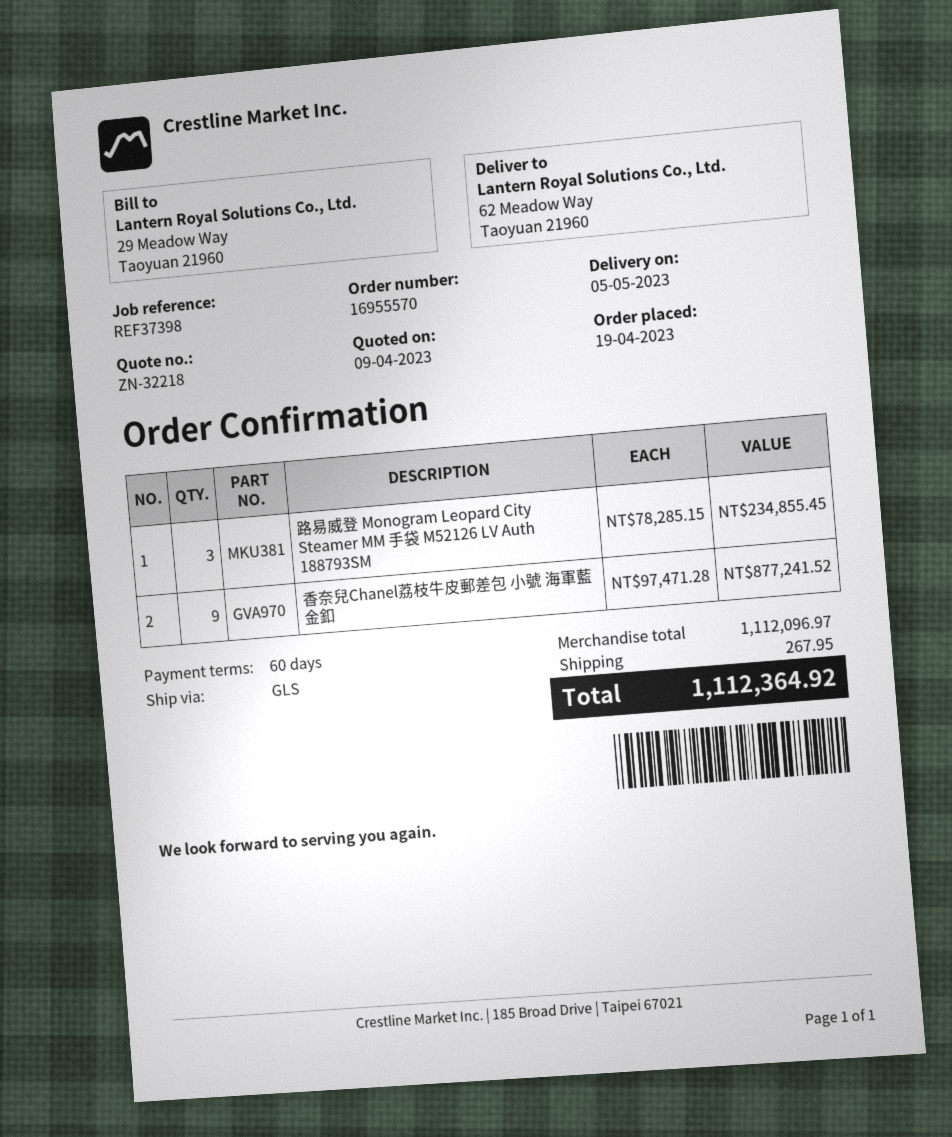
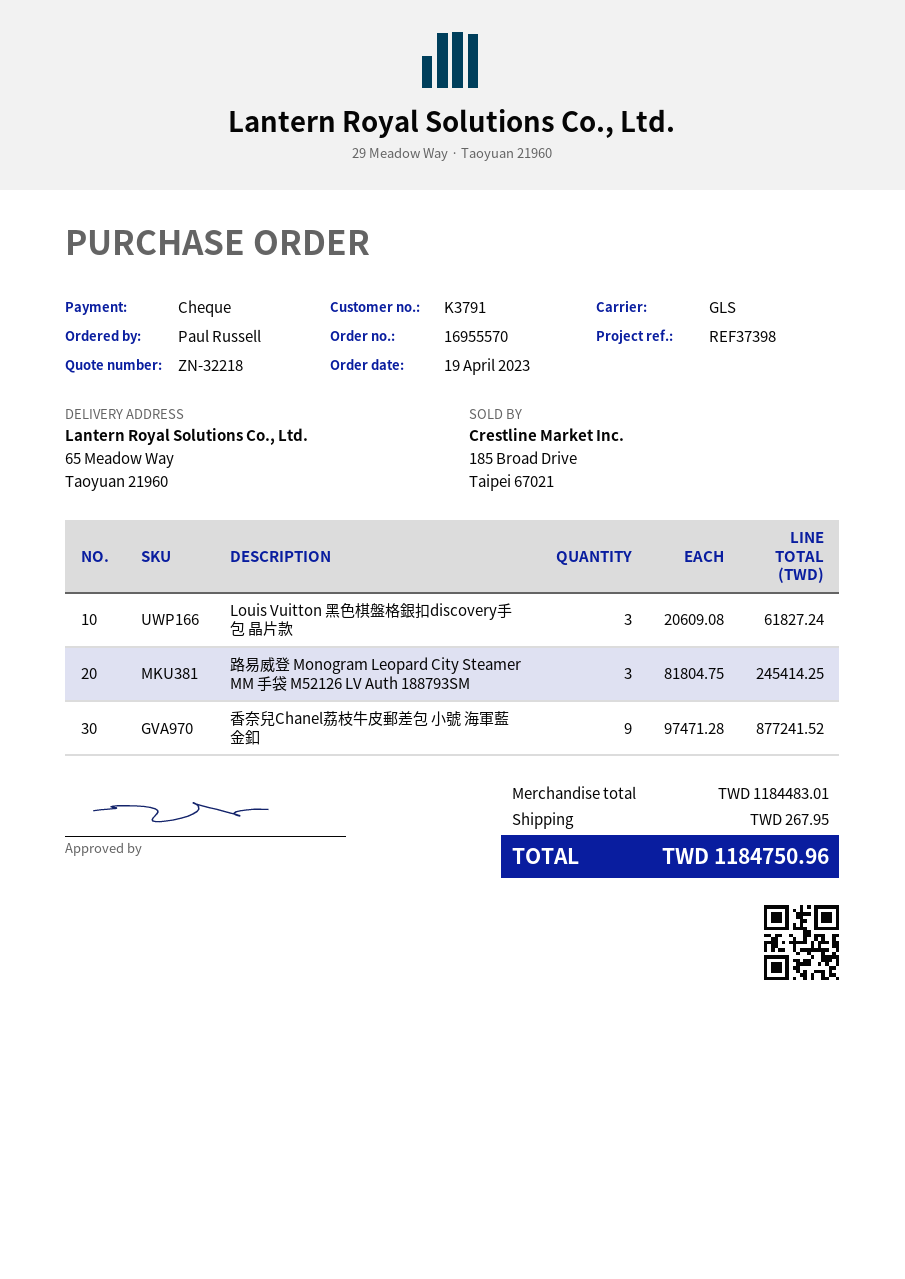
ship to: 62 Meadow Way, Taoyuan 21960 -> 65 Meadow Way, Taoyuan 21960
路易威登 Monogram Leopard City Steamer MM 手袋 M52126 LV Auth 188793SM: 3 x 78285.15 = 234855.45 -> 3 x 81804.75 = 245414.25
Louis Vuitton 黑色棋盤格銀扣discovery手包 晶片款: none -> 3 x 20609.08 = 61827.24
subtotal: 1112096.97 -> 1184483.01
total: 1112364.92 -> 1184750.96

